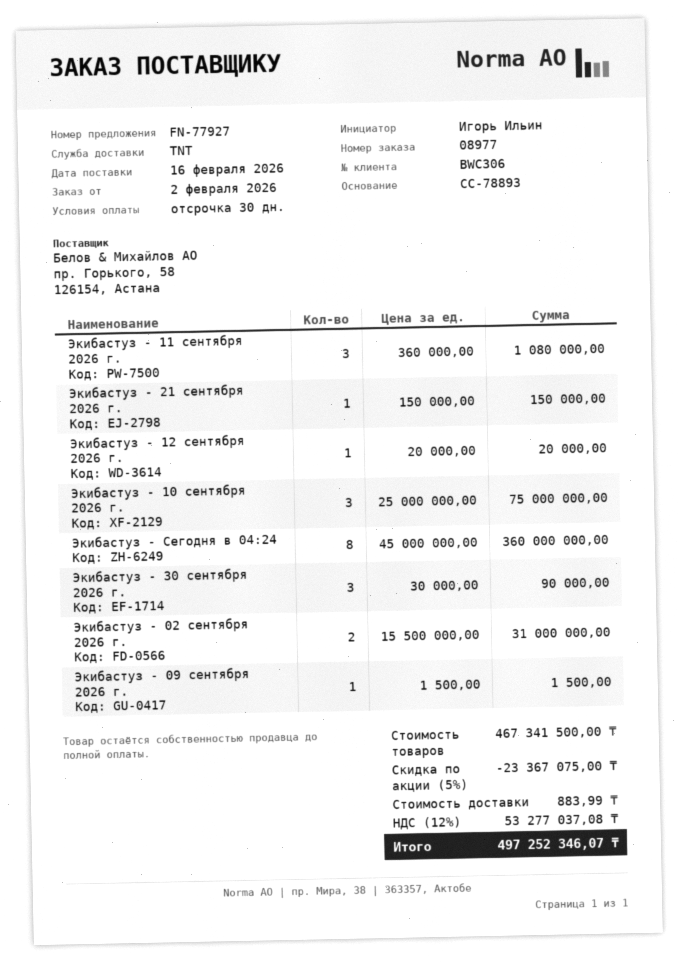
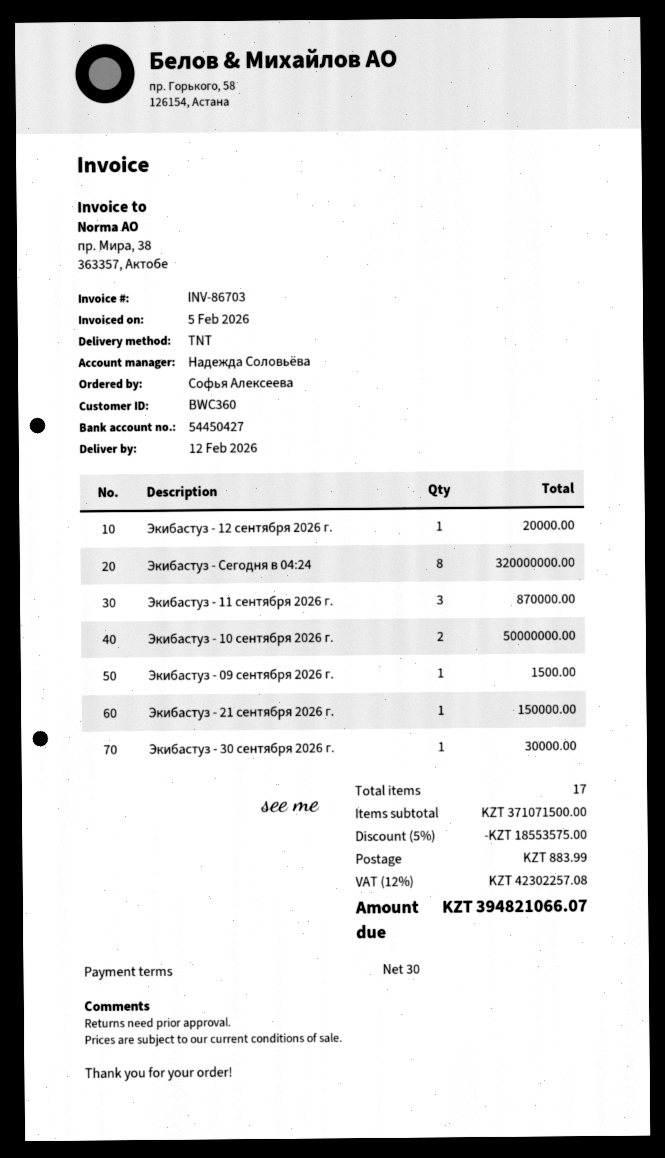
delivery date: 2026-02-16 -> 2026-02-12
customer number: BWC306 -> BWC360
ordered by: Игорь Ильин -> Софья Алексеева
Экибастуз - 11 сентября 2026 г.: 3 for 1080000.00 -> 3 for 870000.00
Экибастуз - 10 сентября 2026 г.: 3 for 75000000.00 -> 2 for 50000000.00
Экибастуз - Сегодня в 04:24: 8 for 360000000.00 -> 8 for 320000000.00
Экибастуз - 30 сентября 2026 г.: 3 for 90000.00 -> 1 for 30000.00
Экибастуз - 02 сентября 2026 г.: 2 for 31000000.00 -> none
subtotal: 467341500.00 -> 371071500.00
discount: 5% = 23367075.00 -> 5% = 18553575.00
tax: 12% = 53277037.08 -> 12% = 42302257.08
total: 497252346.07 -> 394821066.07

